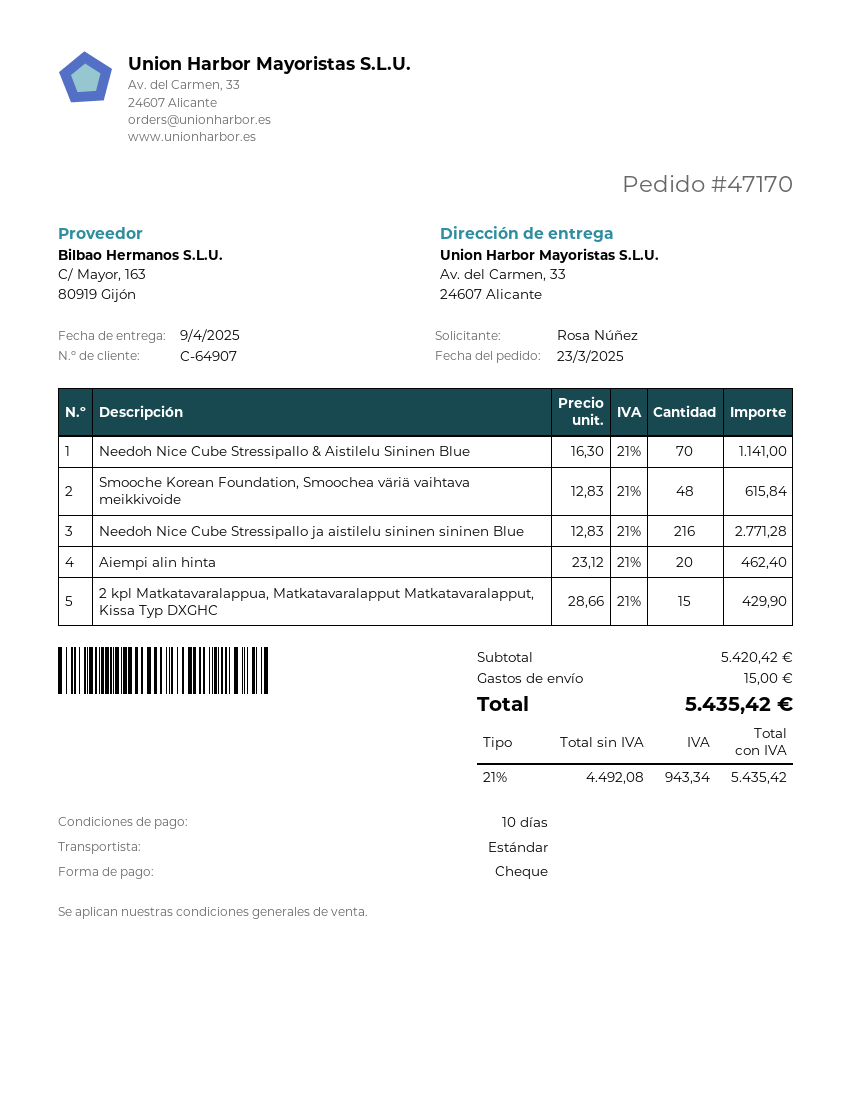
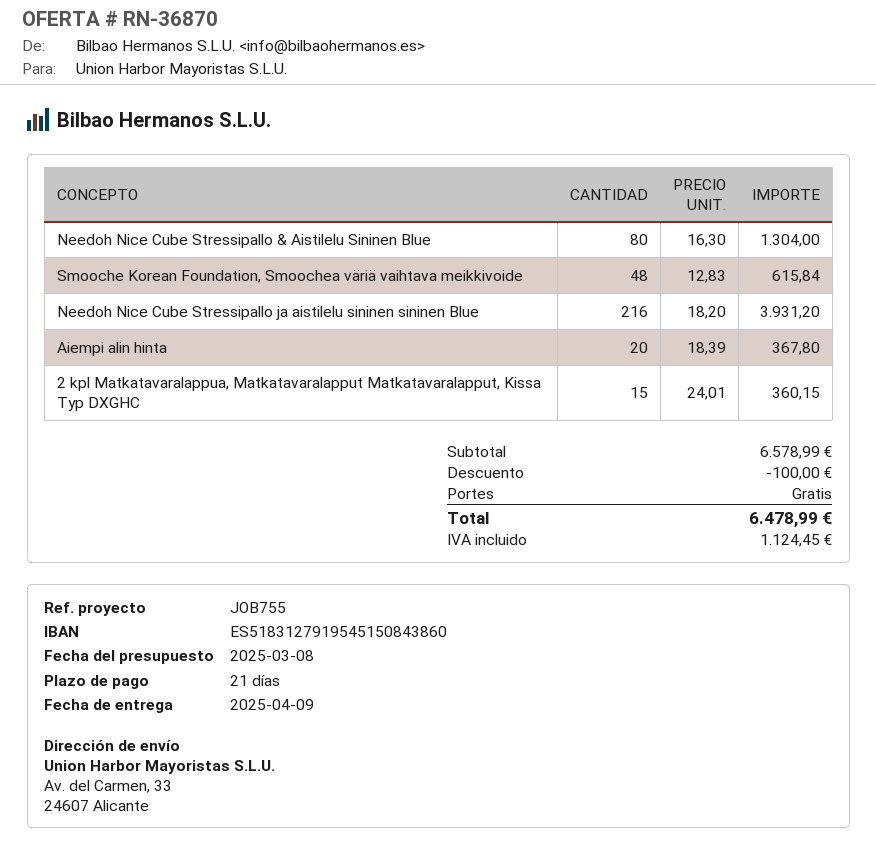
payment terms: 10 days -> 21 days
Needoh Nice Cube Stressipallo & Aistilelu Sininen Blue: 70 x 16.30 = 1141.00 -> 80 x 16.30 = 1304.00
Needoh Nice Cube Stressipallo ja aistilelu sininen sininen Blue: 216 x 12.83 = 2771.28 -> 216 x 18.20 = 3931.20
Aiempi alin hinta: 20 x 23.12 = 462.40 -> 20 x 18.39 = 367.80
2 kpl Matkatavaralappua, Matkatavaralapput Matkatavaralapput, Kissa Typ DXGHC: 15 x 28.66 = 429.90 -> 15 x 24.01 = 360.15
subtotal: 5420.42 -> 6578.99
discount: none -> 100.00
shipping: 15.00 -> 0.00
tax: 943.34 -> 1124.45
total: 5435.42 -> 6478.99

